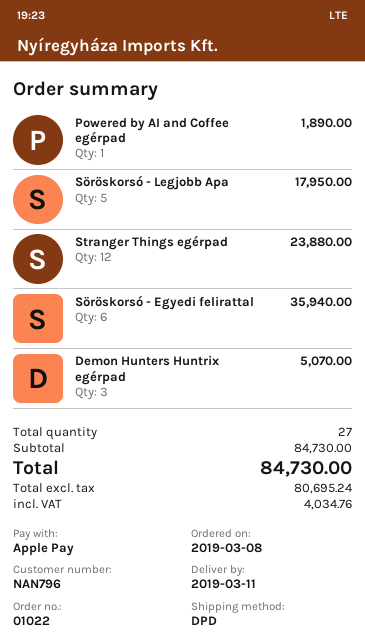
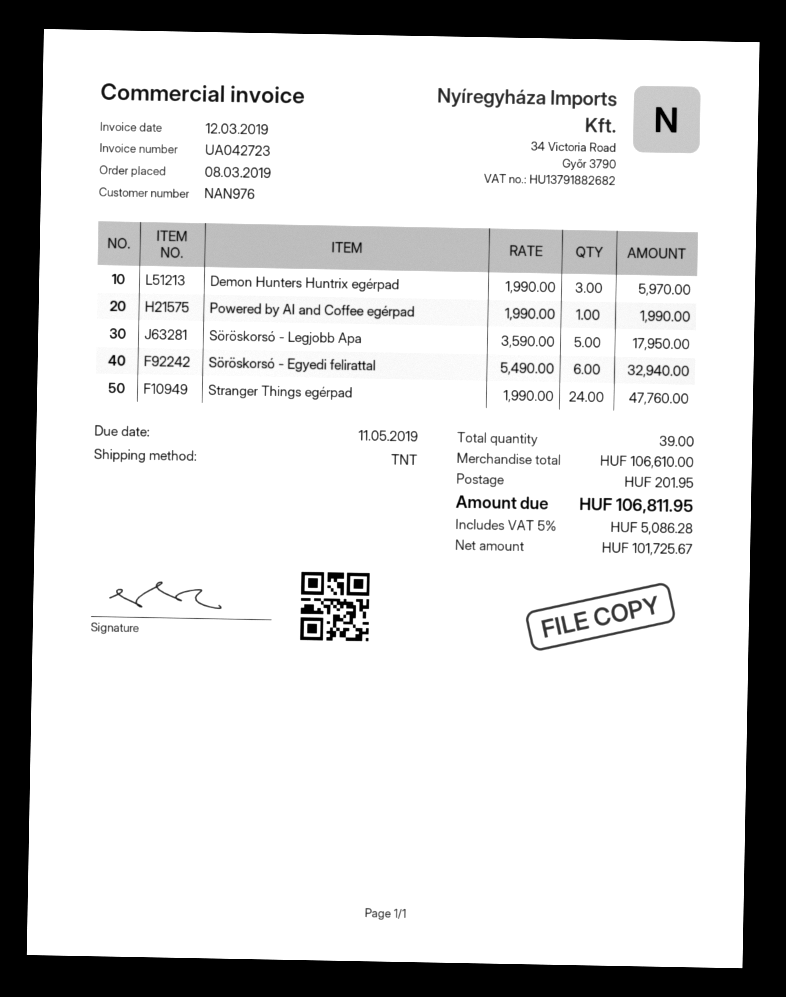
customer number: NAN796 -> NAN976
shipping method: DPD -> TNT
Powered by AI and Coffee egérpad: 1 for 1890.00 -> 1 for 1990.00
Stranger Things egérpad: 12 for 23880.00 -> 24 for 47760.00
Söröskorsó - Egyedi felirattal: 6 for 35940.00 -> 6 for 32940.00
Demon Hunters Huntrix egérpad: 3 for 5070.00 -> 3 for 5970.00
total quantity: 27 -> 39
subtotal: 84730.00 -> 106610.00
shipping: none -> 201.95
net: 80695.24 -> 101725.67
tax: 4034.76 -> 5086.28
total: 84730.00 -> 106811.95

